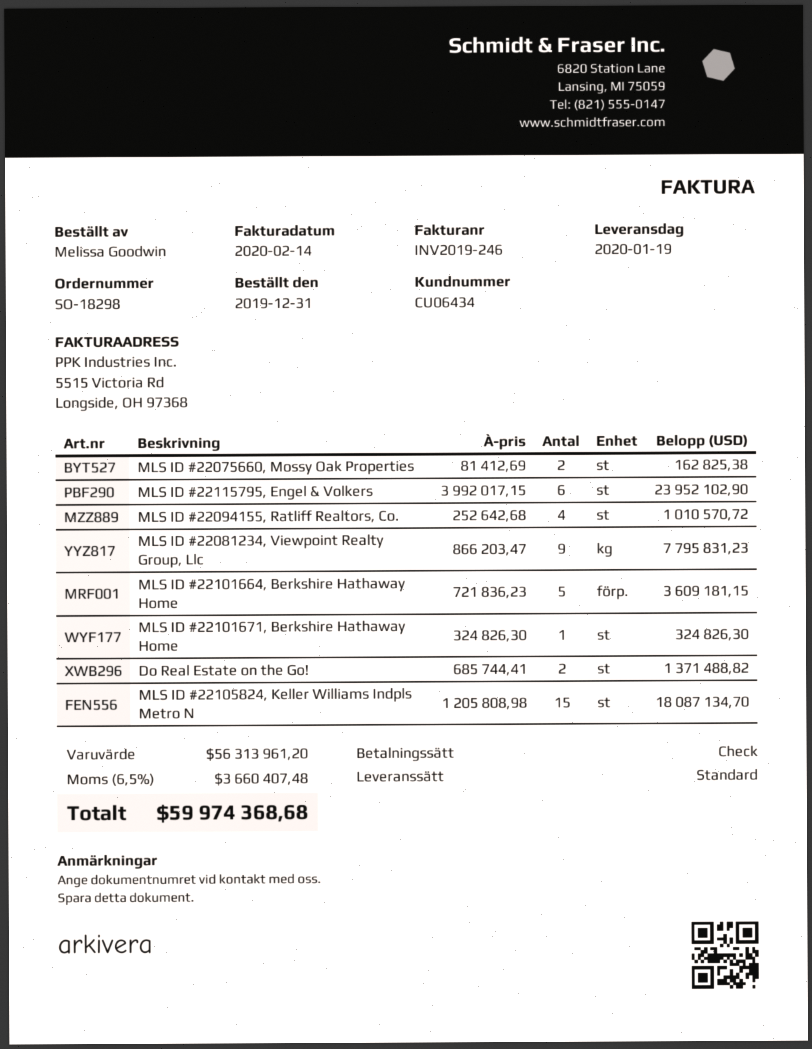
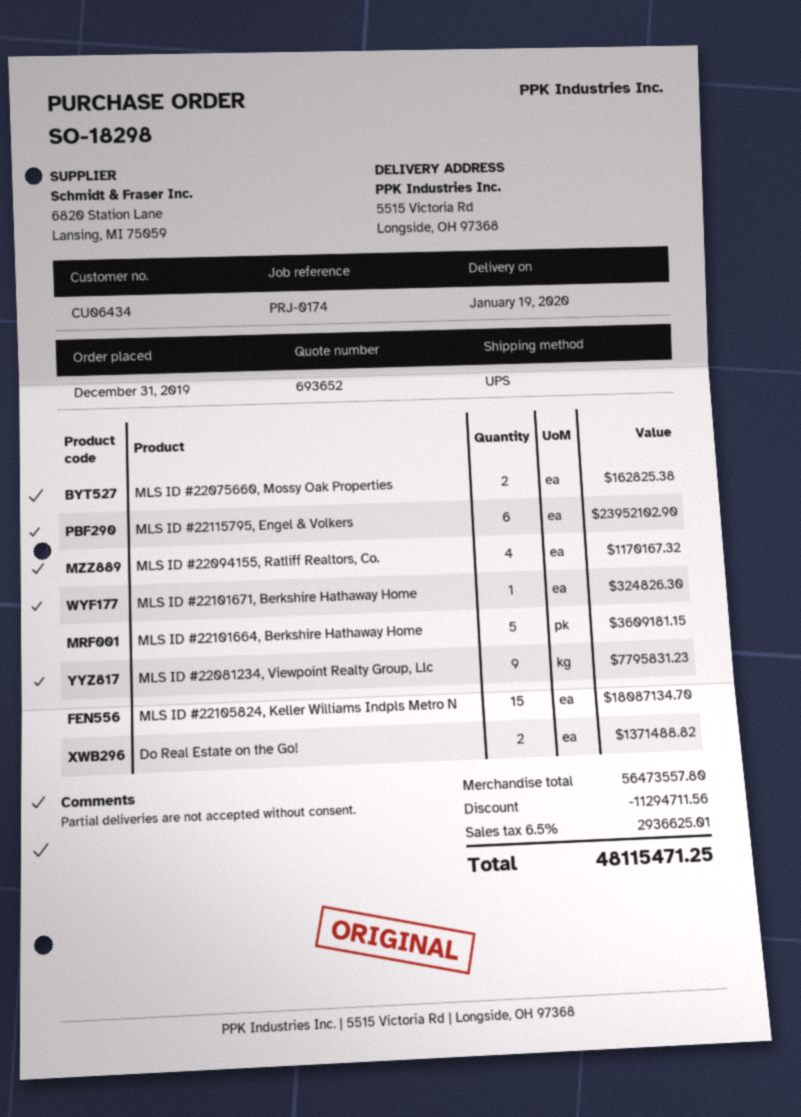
shipping method: standard -> UPS
MLS ID #22094155, Ratliff Realtors, Co.: 4 for 1010570.72 -> 4 for 1170167.32
subtotal: 56313961.20 -> 56473557.80
discount: none -> 11294711.56
tax: 6.5% = 3660407.48 -> 6.5% = 2936625.01
total: 59974368.68 -> 48115471.25

